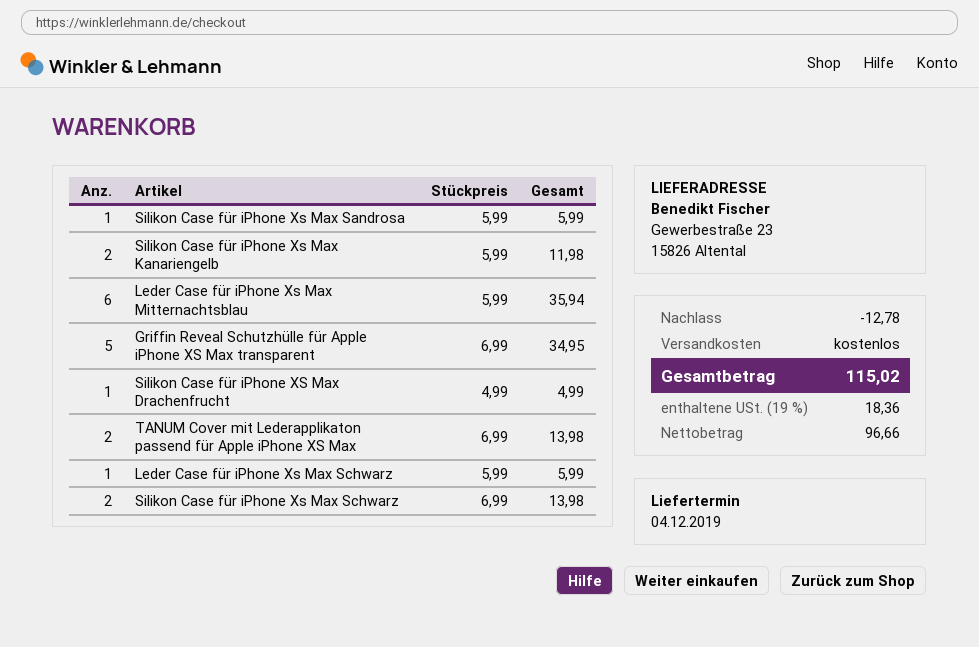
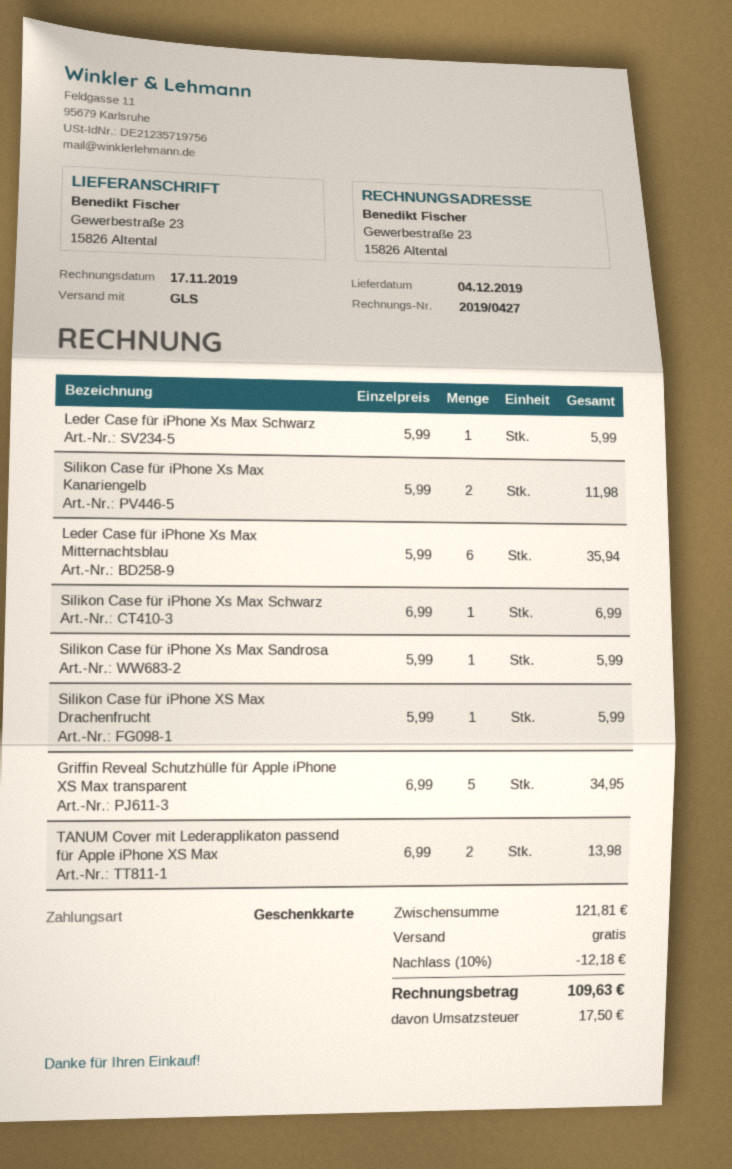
Silikon Case für iPhone XS Max Drachenfrucht: 1 x 4.99 = 4.99 -> 1 x 5.99 = 5.99
Silikon Case für iPhone Xs Max Schwarz: 2 x 6.99 = 13.98 -> 1 x 6.99 = 6.99
discount: 12.78 -> 12.18
tax: 18.36 -> 17.50
total: 115.02 -> 109.63

